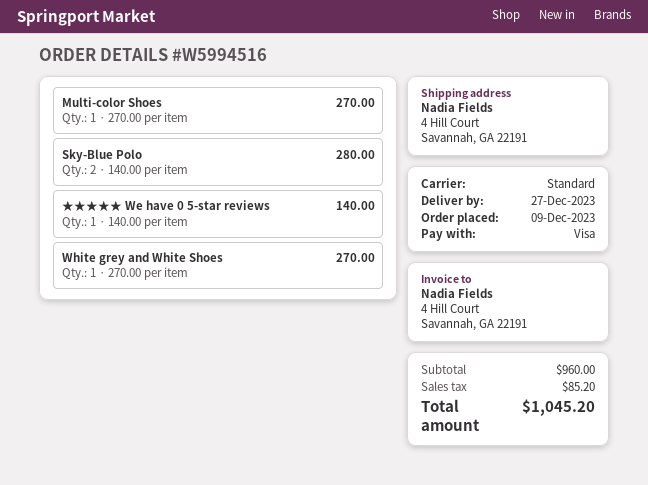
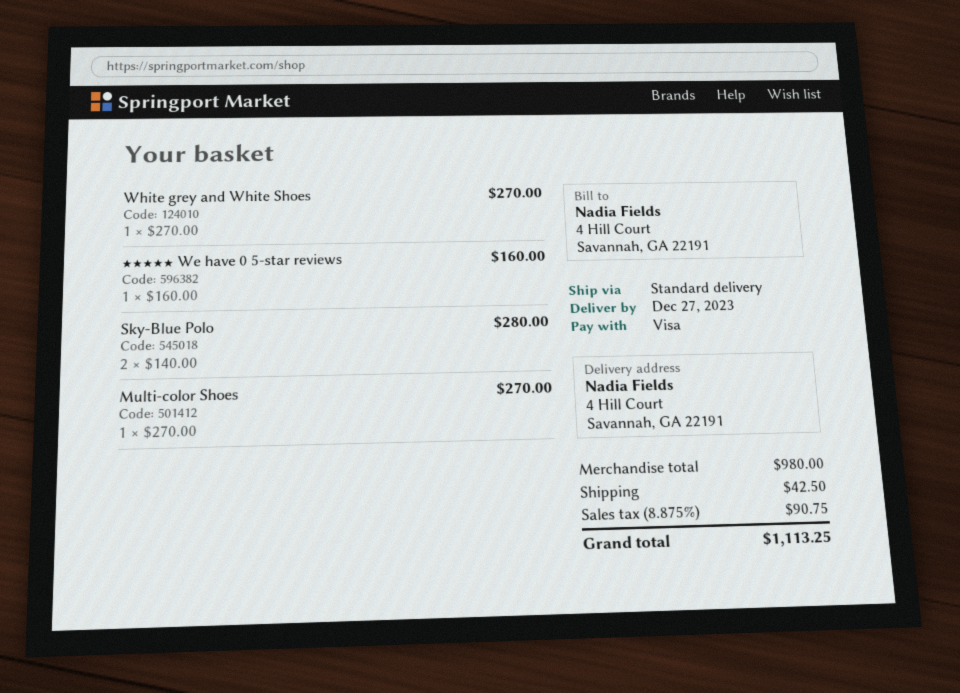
★★★★★ We have 0 5-star reviews: 1 x 140.00 = 140.00 -> 1 x 160.00 = 160.00
subtotal: 960.00 -> 980.00
shipping: none -> 42.50
tax: 85.20 -> 90.75
total: 1045.20 -> 1113.25

